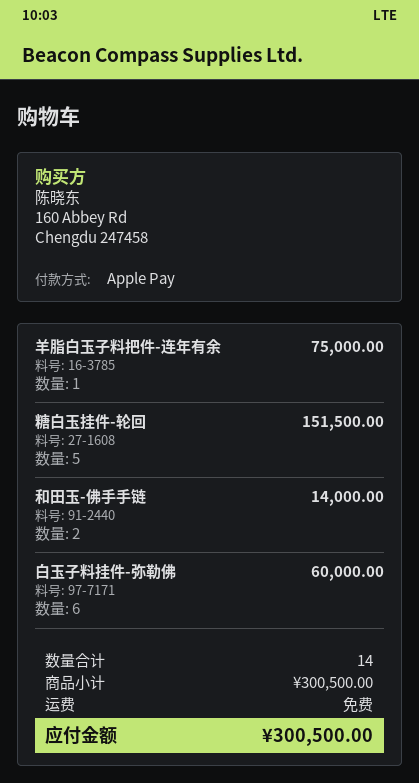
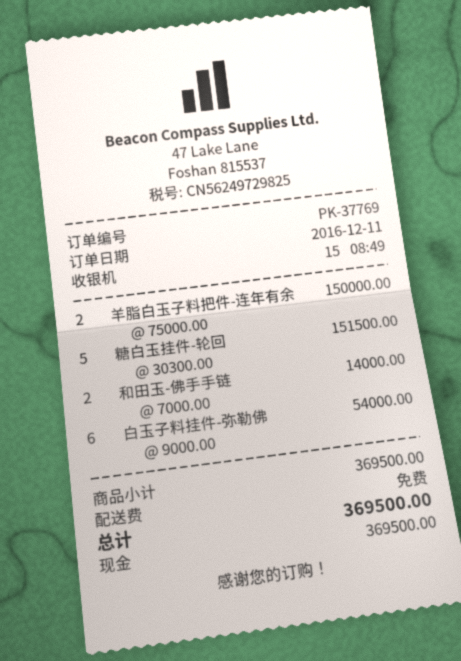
payment method: Apple Pay -> cash
羊脂白玉子料把件-连年有余: 1 for 75000.00 -> 2 for 150000.00
白玉子料挂件-弥勒佛: 6 for 60000.00 -> 6 for 54000.00
subtotal: 300500.00 -> 369500.00
total: 300500.00 -> 369500.00

